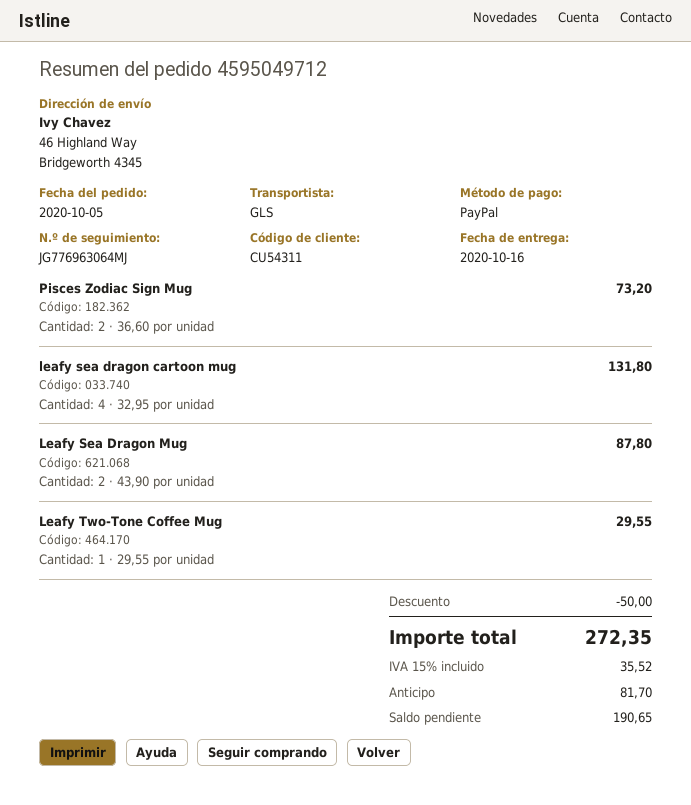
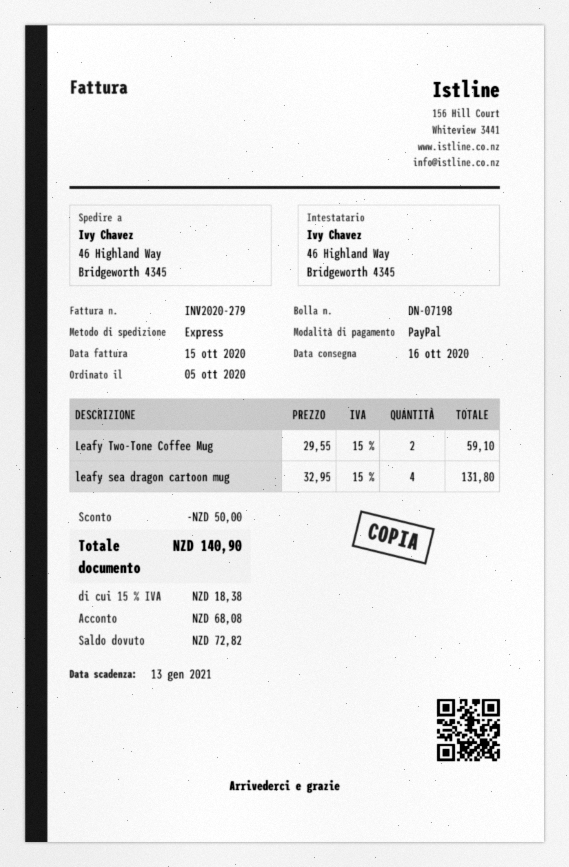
shipping method: GLS -> express
Pisces Zodiac Sign Mug: 2 x 36.60 = 73.20 -> none
Leafy Sea Dragon Mug: 2 x 43.90 = 87.80 -> none
Leafy Two-Tone Coffee Mug: 1 x 29.55 = 29.55 -> 2 x 29.55 = 59.10
tax: 15% = 35.52 -> 15% = 18.38
total: 272.35 -> 140.90
deposit: 81.70 -> 68.08
balance: 190.65 -> 72.82

